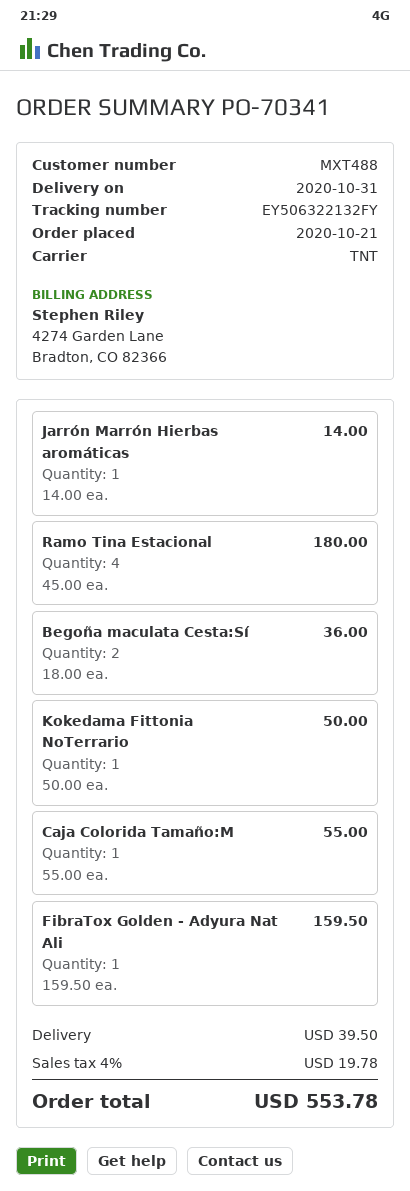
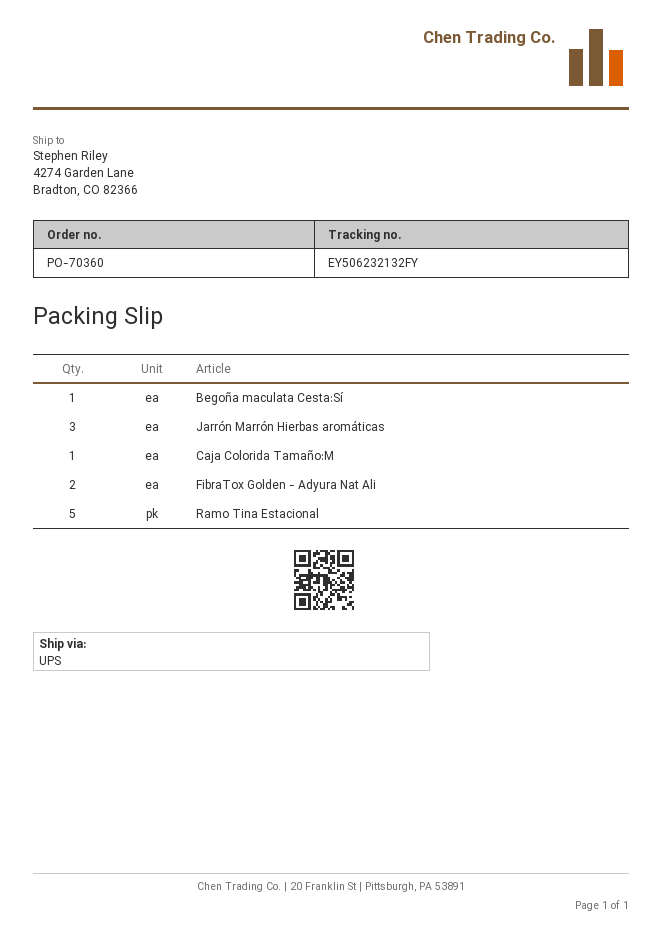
order number: PO-70341 -> PO-70360
shipping method: TNT -> UPS
tracking number: EY506322132FY -> EY506232132FY
Jarrón Marrón Hierbas aromáticas: 1 -> 3
Ramo Tina Estacional: 4 -> 5
Begoña maculata Cesta:Sí: 2 -> 1
Kokedama Fittonia NoTerrario: 1 -> none
FibraTox Golden - Adyura Nat Ali: 1 -> 2

